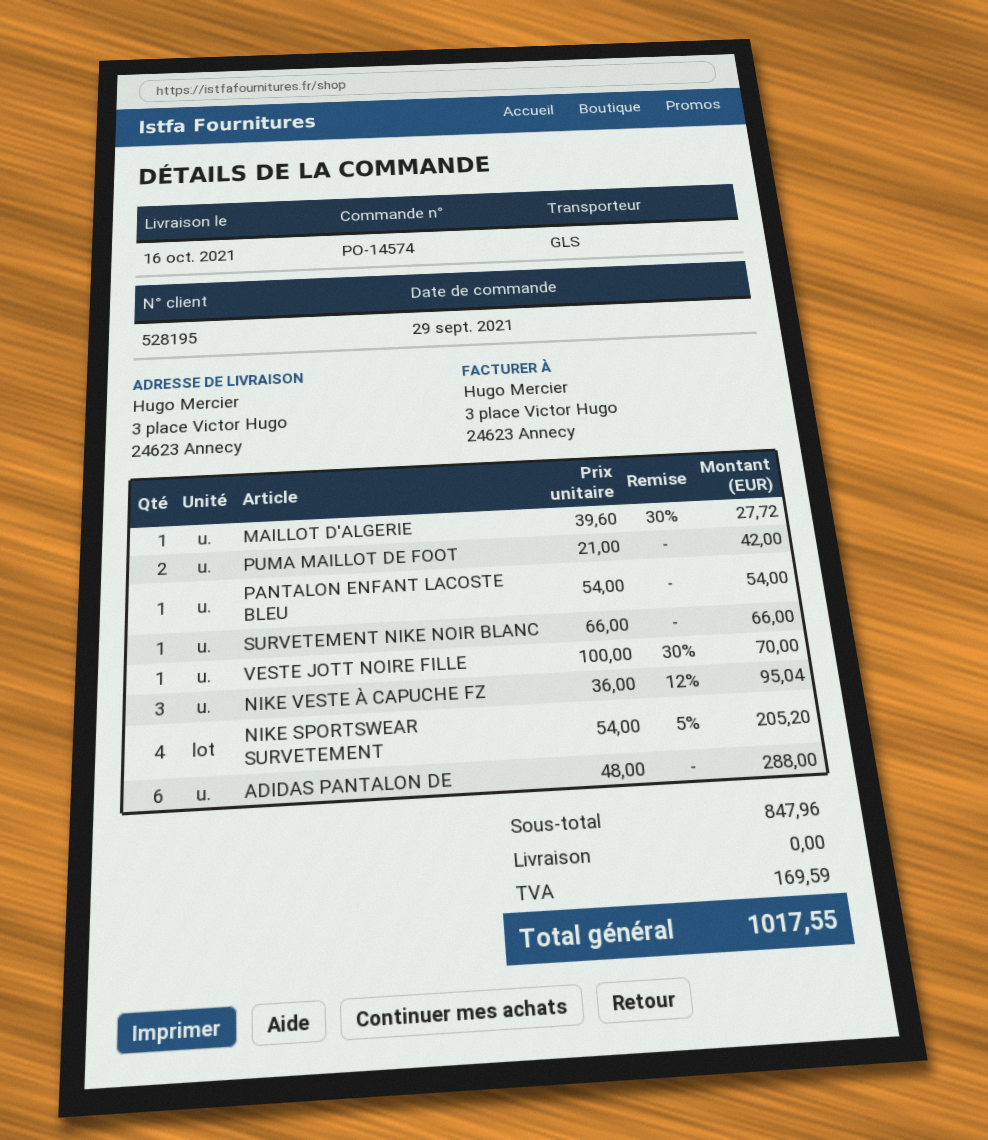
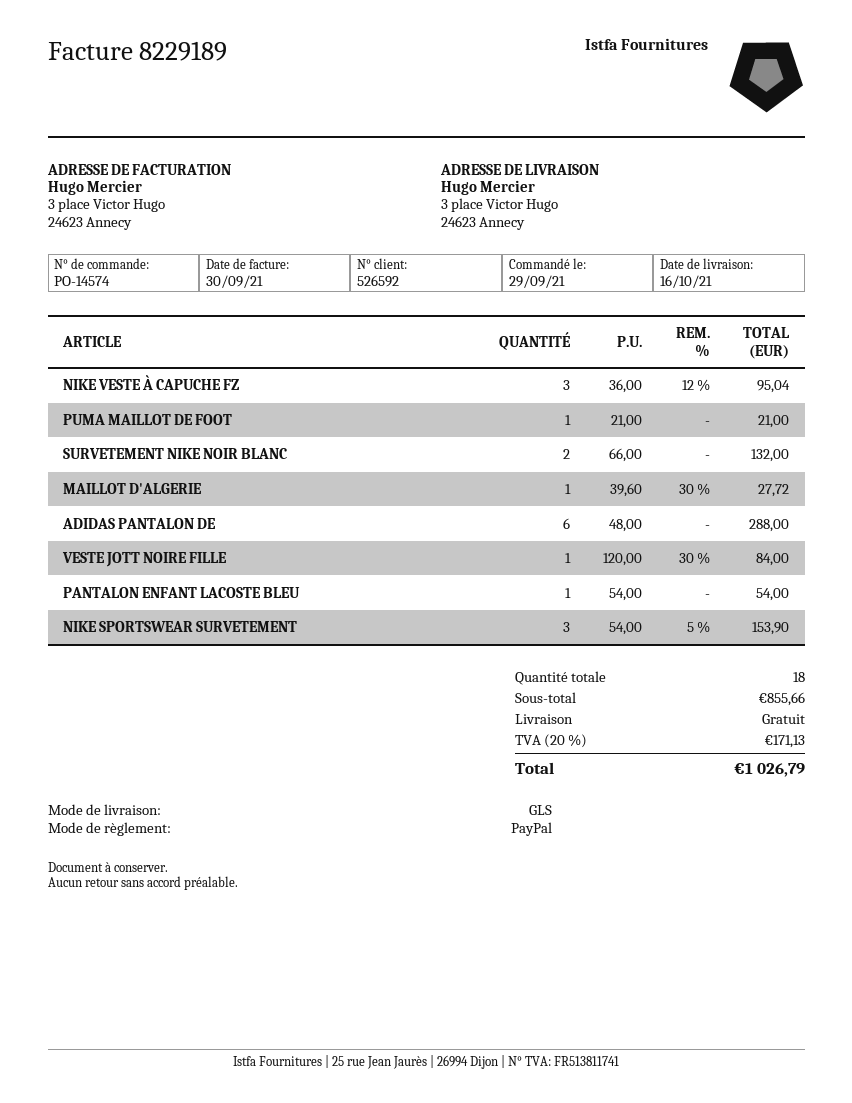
customer number: 528195 -> 526592
PUMA MAILLOT DE FOOT: 2 x 21.00 = 42.00 -> 1 x 21.00 = 21.00
SURVETEMENT NIKE NOIR BLANC: 1 x 66.00 = 66.00 -> 2 x 66.00 = 132.00
VESTE JOTT NOIRE FILLE: 1 x 100.00 - 30% = 70.00 -> 1 x 120.00 - 30% = 84.00
NIKE SPORTSWEAR SURVETEMENT: 4 x 54.00 - 5% = 205.20 -> 3 x 54.00 - 5% = 153.90
subtotal: 847.96 -> 855.66
tax: 169.59 -> 171.13
total: 1017.55 -> 1026.79

